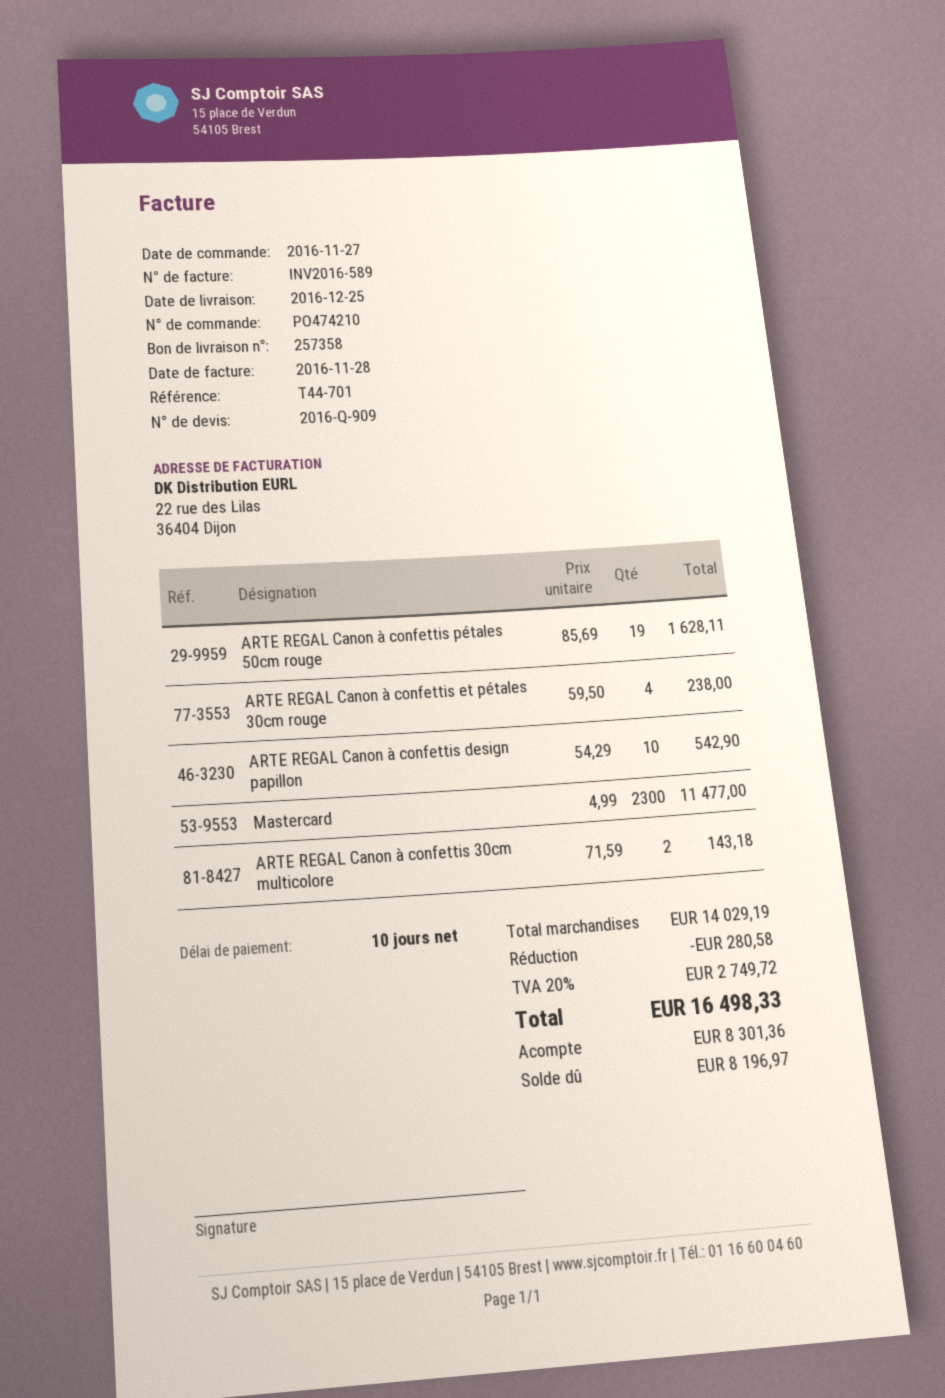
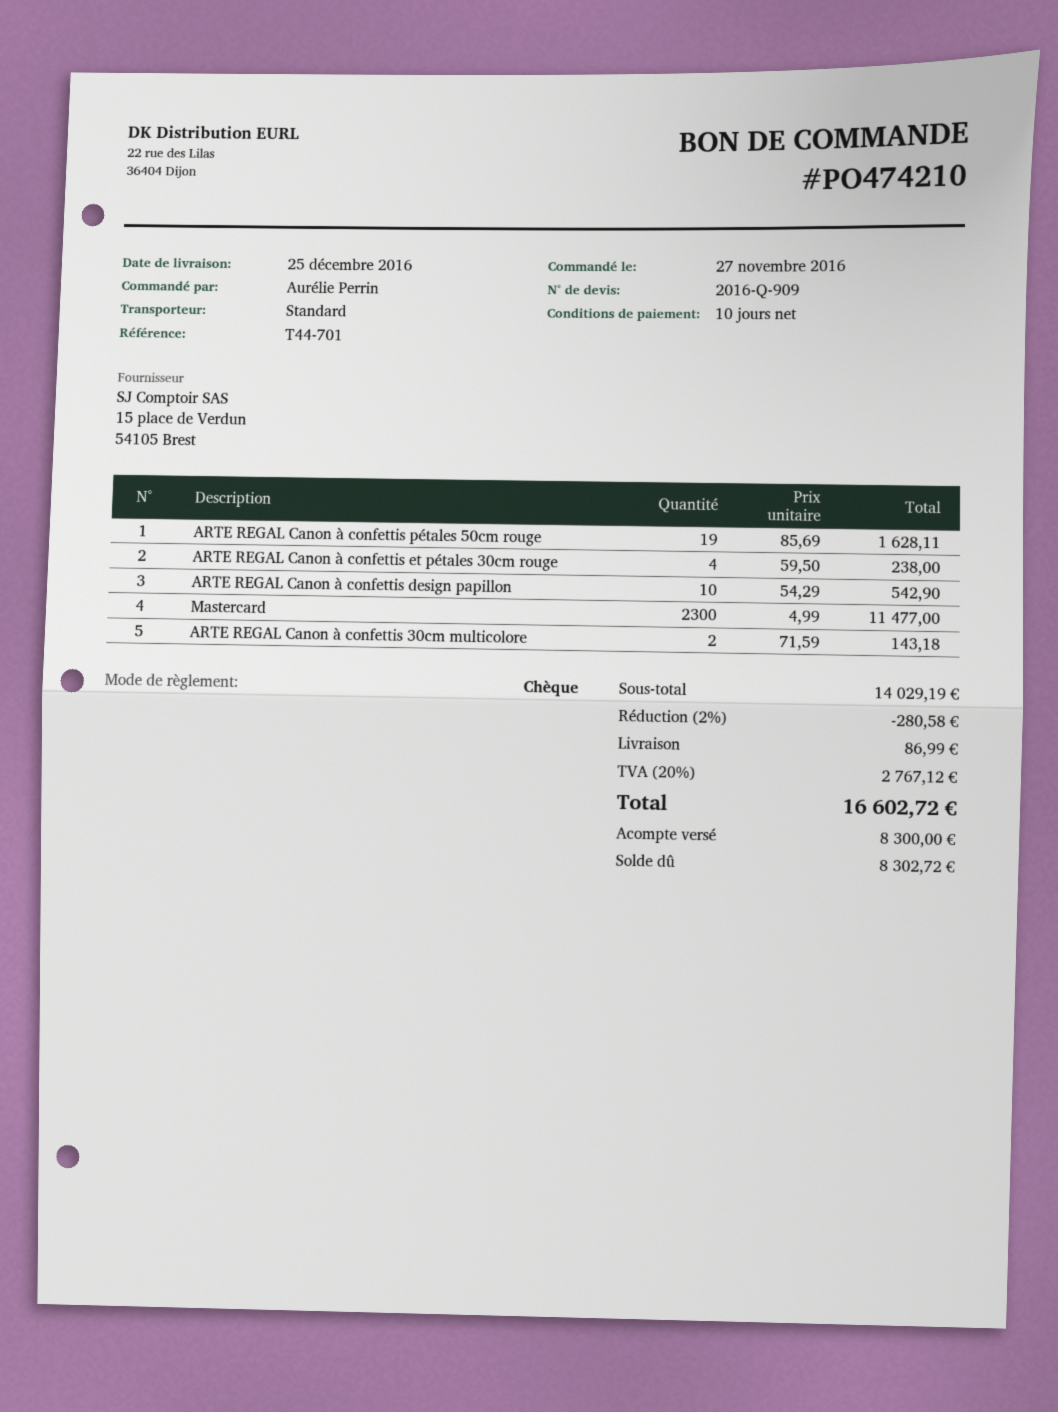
shipping: none -> 86.99
tax: 20% = 2749.72 -> 20% = 2767.12
total: 16498.33 -> 16602.72
deposit: 8301.36 -> 8300.00
balance: 8196.97 -> 8302.72

